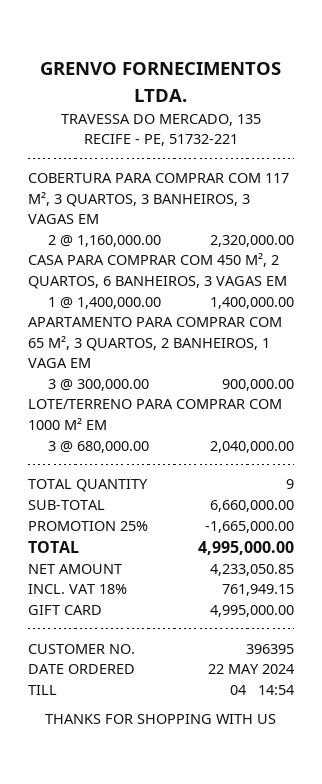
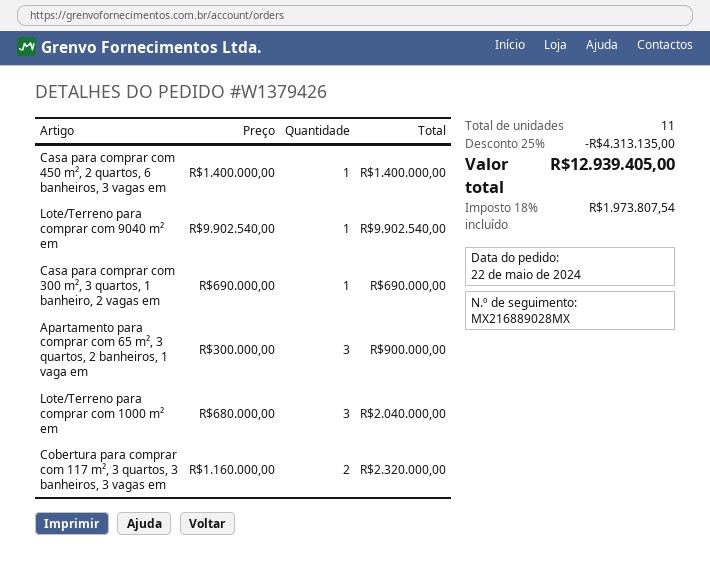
Lote/Terreno para comprar com 9040 m² em: none -> 1 x 9902540.00 = 9902540.00
Casa para comprar com 300 m², 3 quartos, 1 banheiro, 2 vagas em: none -> 1 x 690000.00 = 690000.00
total quantity: 9 -> 11
discount: 25% = 1665000.00 -> 25% = 4313135.00
tax: 18% = 761949.15 -> 18% = 1973807.54
total: 4995000.00 -> 12939405.00

